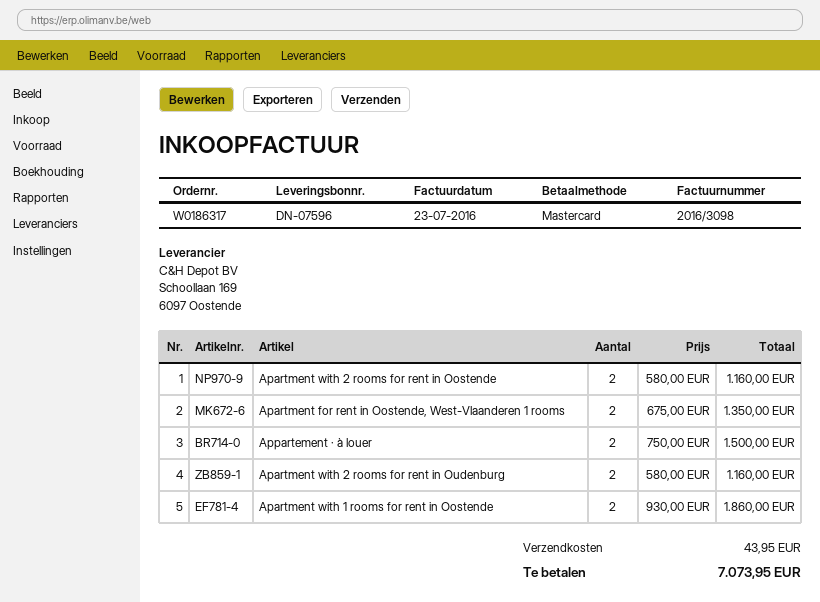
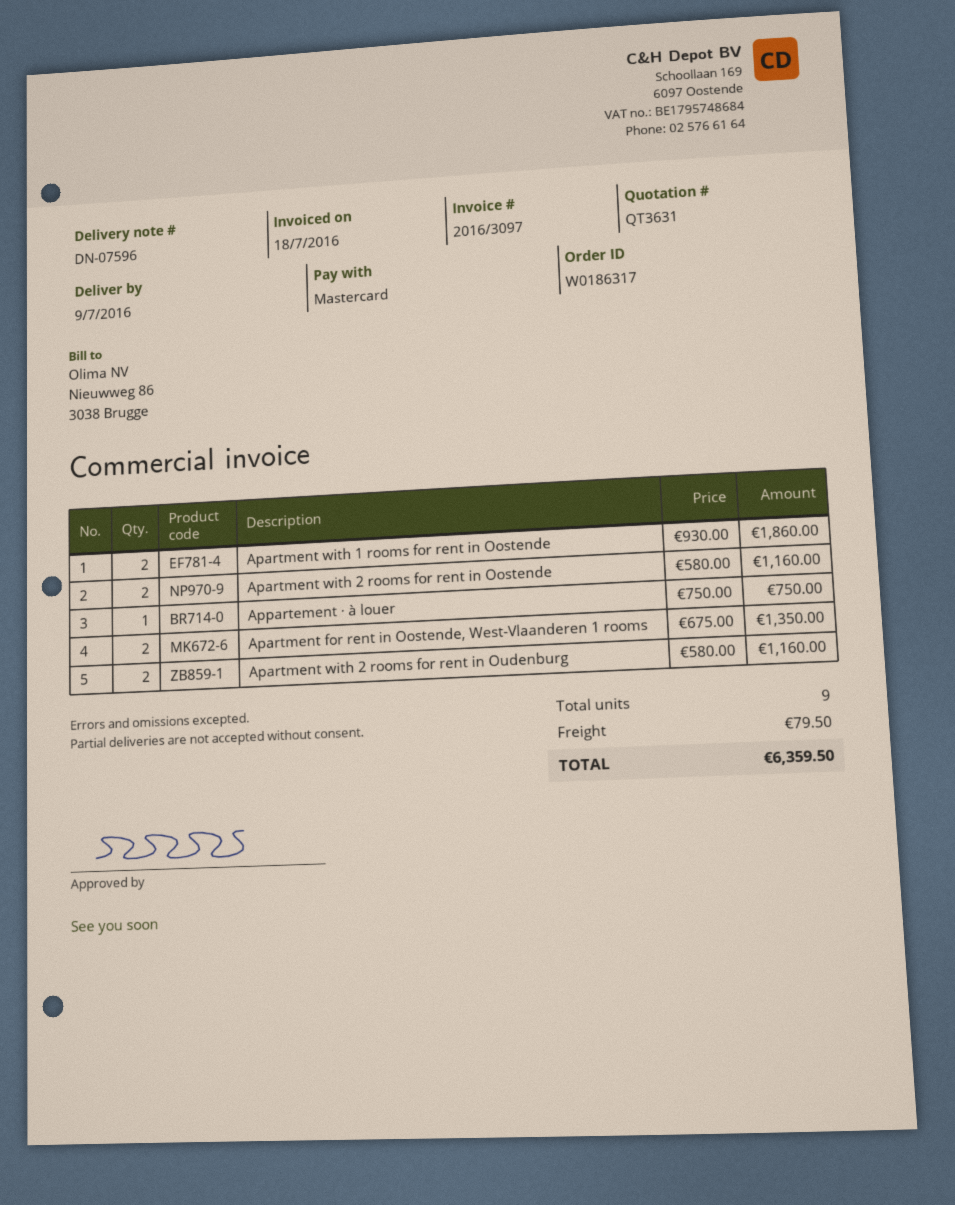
invoice number: 2016/3098 -> 2016/3097
invoice date: 2016-07-23 -> 2016-07-18
Appartement · à louer: 2 x 750.00 = 1500.00 -> 1 x 750.00 = 750.00
shipping: 43.95 -> 79.50
total: 7073.95 -> 6359.50

